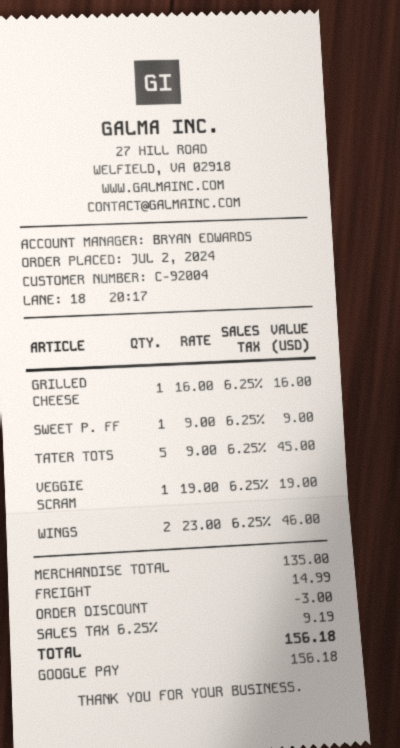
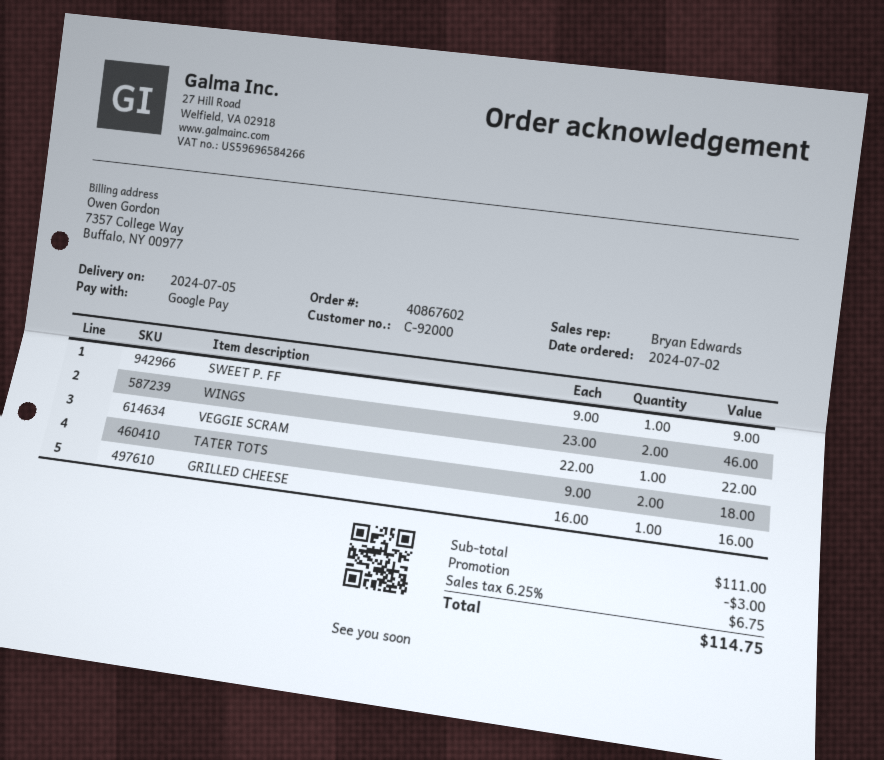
customer number: C-92004 -> C-92000
TATER TOTS: 5 x 9.00 = 45.00 -> 2 x 9.00 = 18.00
VEGGIE SCRAM: 1 x 19.00 = 19.00 -> 1 x 22.00 = 22.00
subtotal: 135.00 -> 111.00
shipping: 14.99 -> none
tax: 6.25% = 9.19 -> 6.25% = 6.75
total: 156.18 -> 114.75

